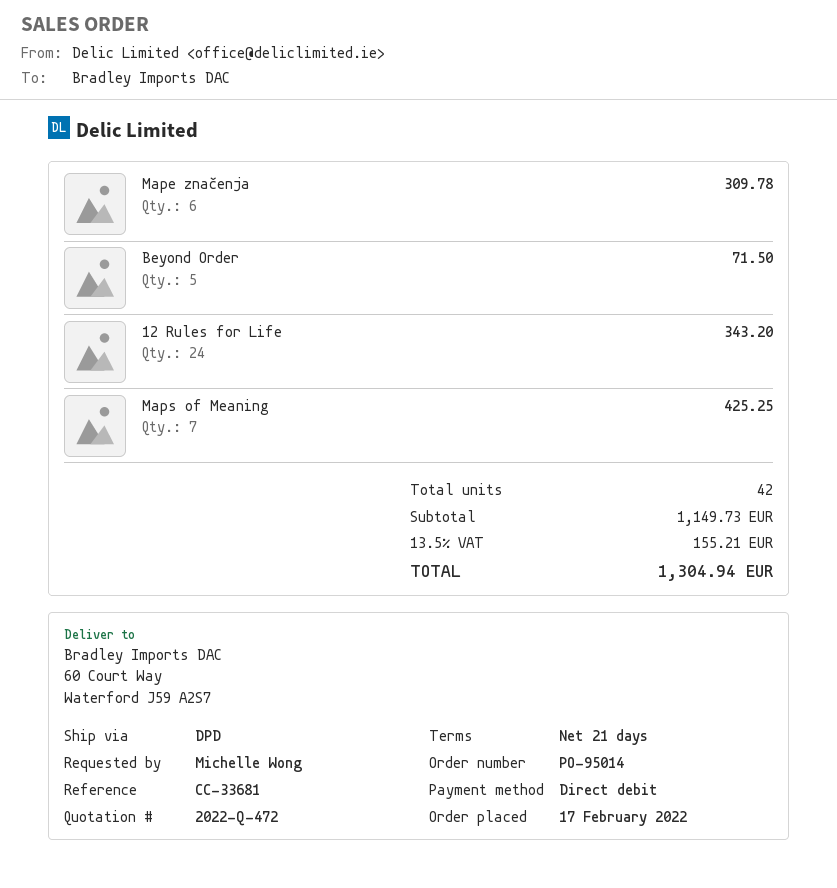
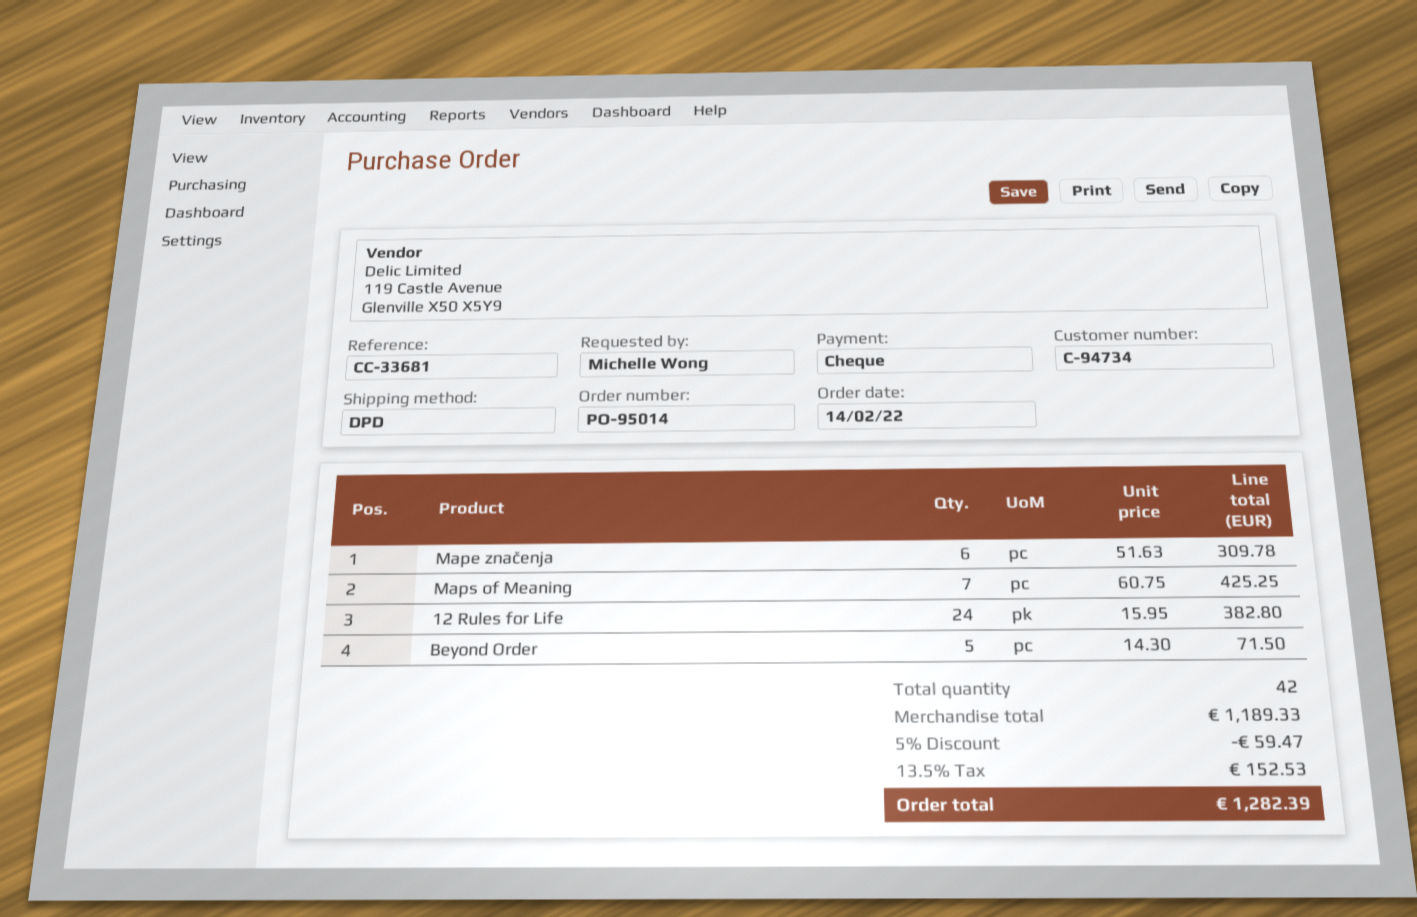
order date: 2022-02-17 -> 2022-02-14
payment method: direct debit -> cheque
12 Rules for Life: 24 for 343.20 -> 24 for 382.80
subtotal: 1149.73 -> 1189.33
discount: none -> 5% = 59.47
tax: 13.5% = 155.21 -> 13.5% = 152.53
total: 1304.94 -> 1282.39

